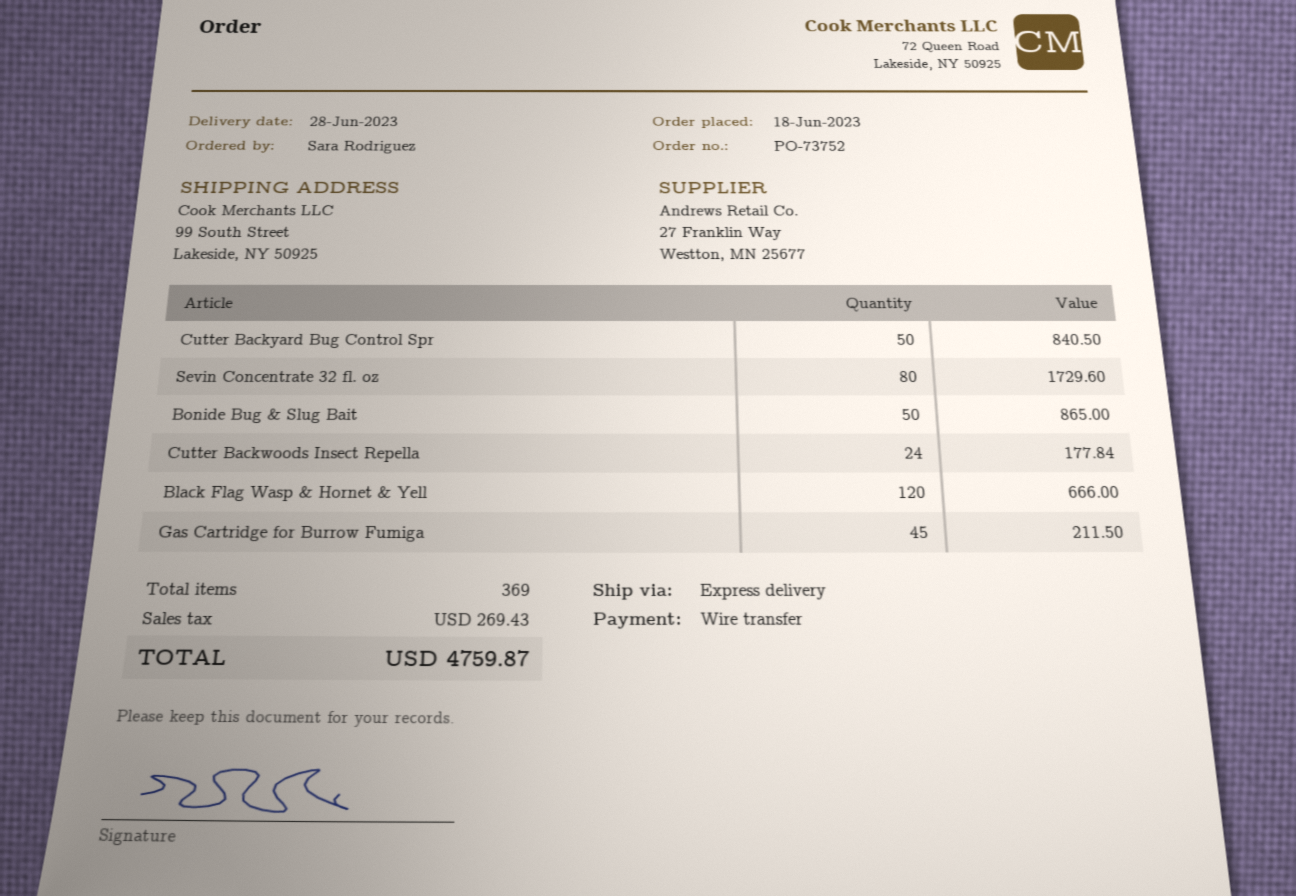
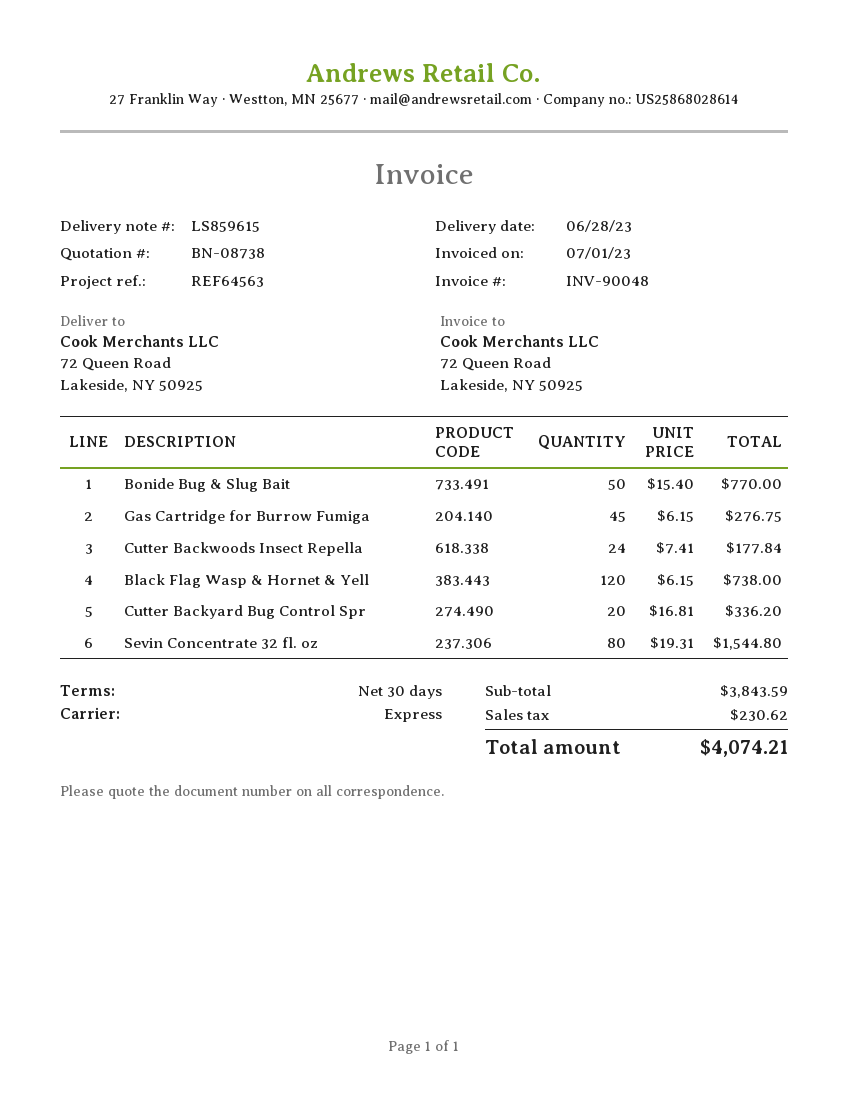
ship to: 99 South Street, Lakeside, NY 50925 -> 72 Queen Road, Lakeside, NY 50925
Cutter Backyard Bug Control Spr: 50 for 840.50 -> 20 for 336.20
Sevin Concentrate 32 fl. oz: 80 for 1729.60 -> 80 for 1544.80
Bonide Bug & Slug Bait: 50 for 865.00 -> 50 for 770.00
Black Flag Wasp & Hornet & Yell: 120 for 666.00 -> 120 for 738.00
Gas Cartridge for Burrow Fumiga: 45 for 211.50 -> 45 for 276.75
tax: 269.43 -> 230.62
total: 4759.87 -> 4074.21

